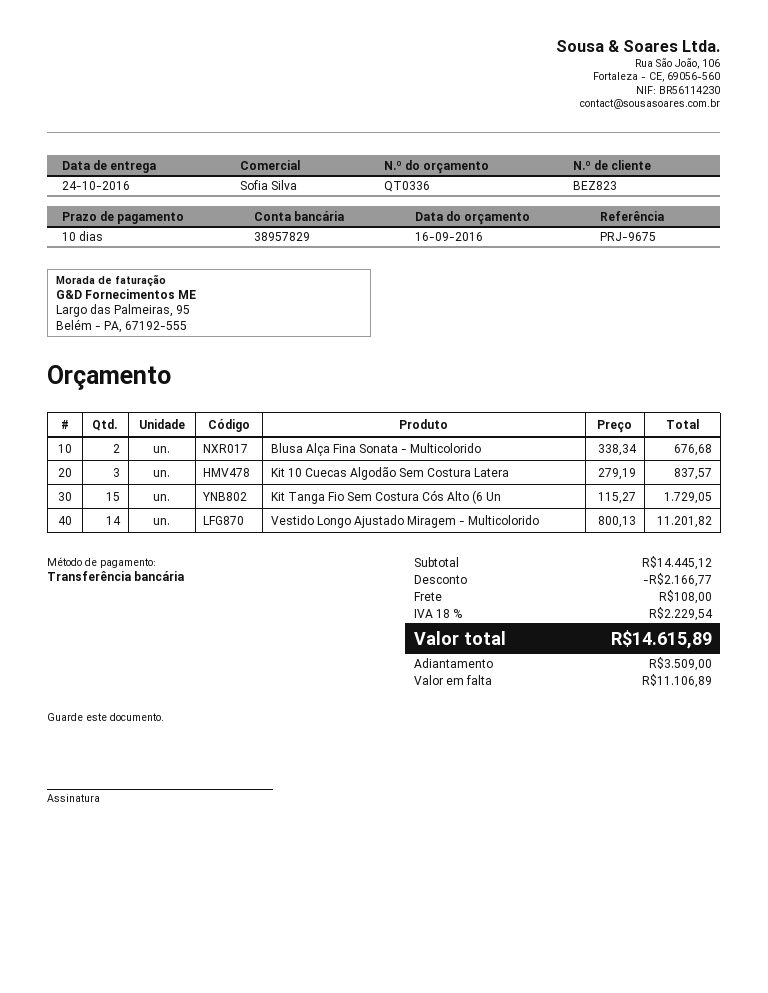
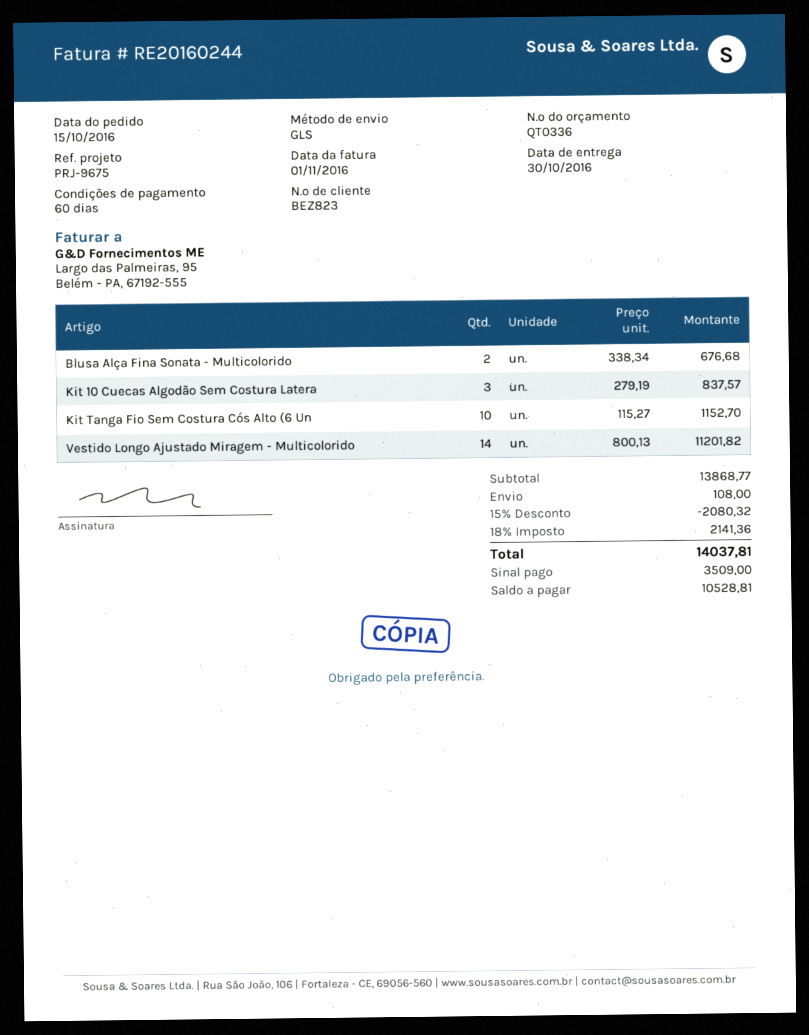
delivery date: 2016-10-24 -> 2016-10-30
payment terms: 10 days -> 60 days
Kit Tanga Fio Sem Costura Cós Alto (6 Un: 15 x 115.27 = 1729.05 -> 10 x 115.27 = 1152.70
subtotal: 14445.12 -> 13868.77
discount: 2166.77 -> 2080.32
tax: 18% = 2229.54 -> 18% = 2141.36
total: 14615.89 -> 14037.81
balance: 11106.89 -> 10528.81

